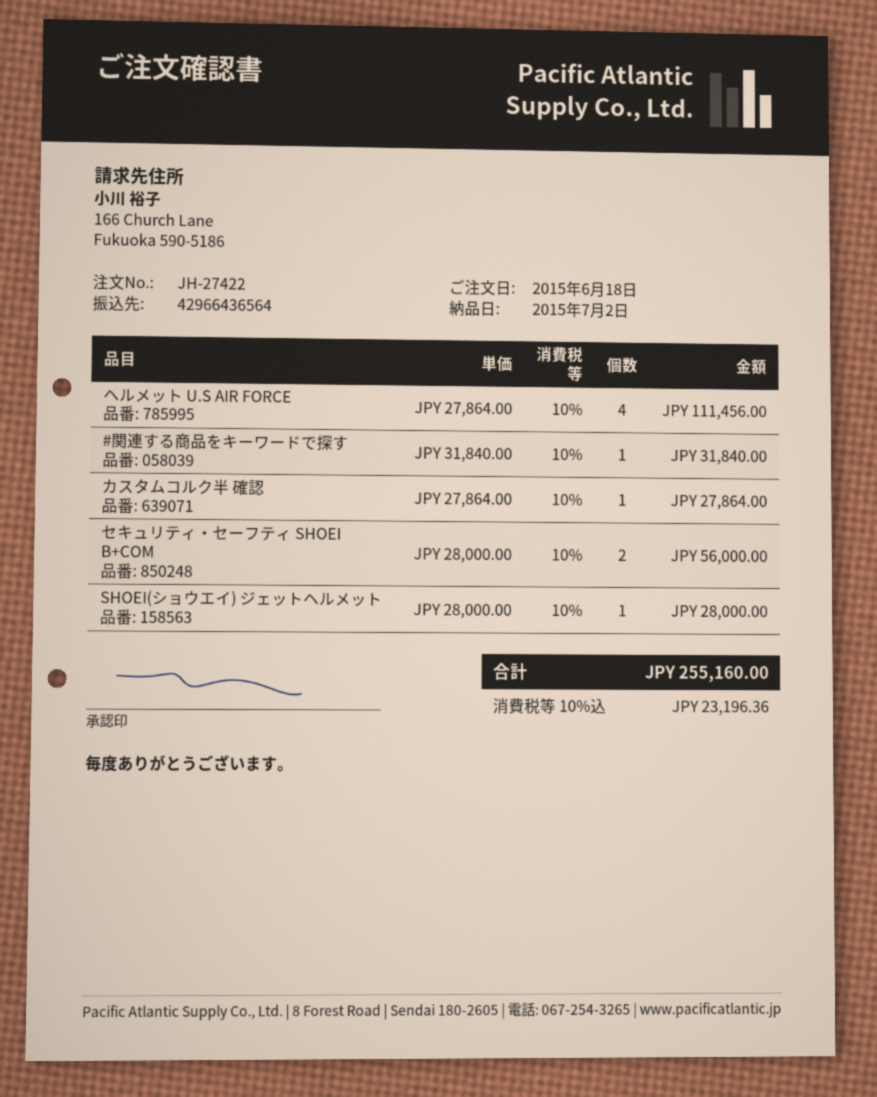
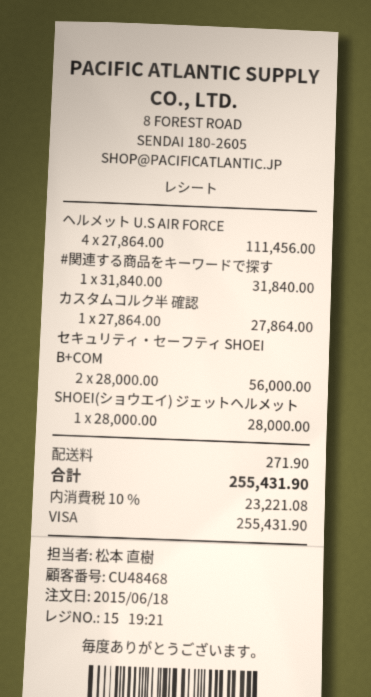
shipping: none -> 271.90
tax: 10% = 23196.36 -> 10% = 23221.08
total: 255160.00 -> 255431.90

